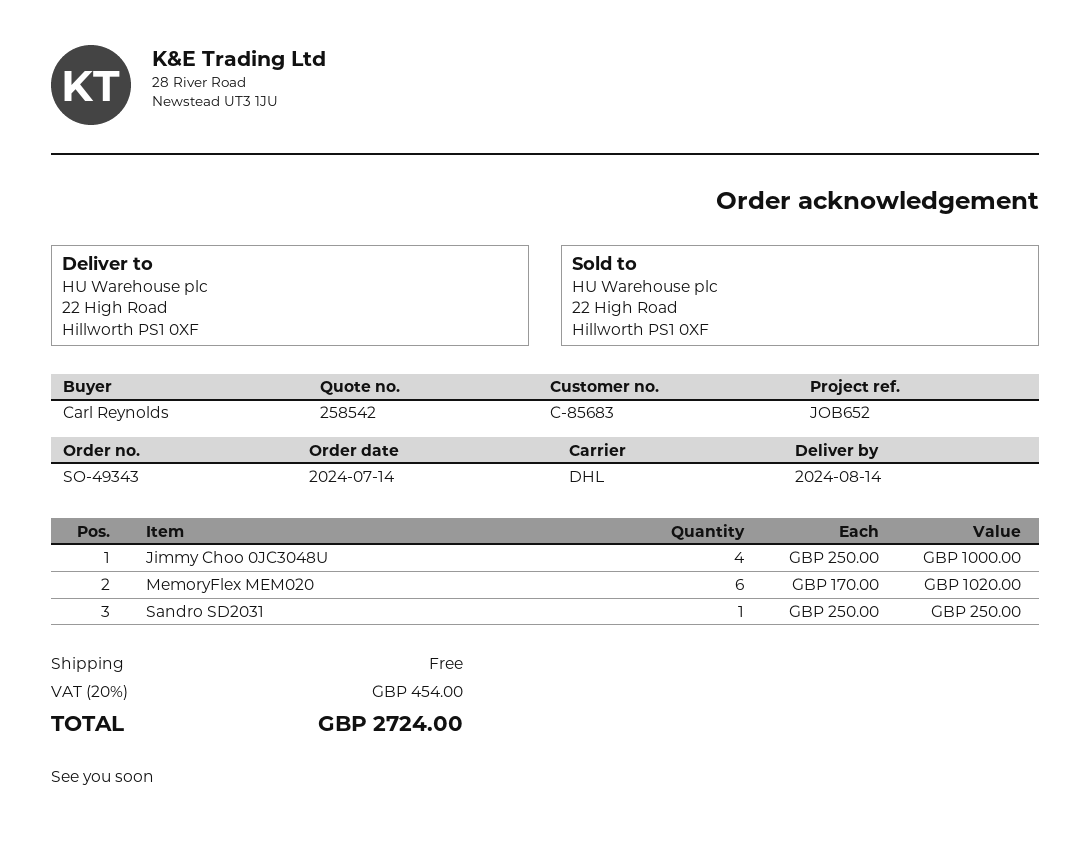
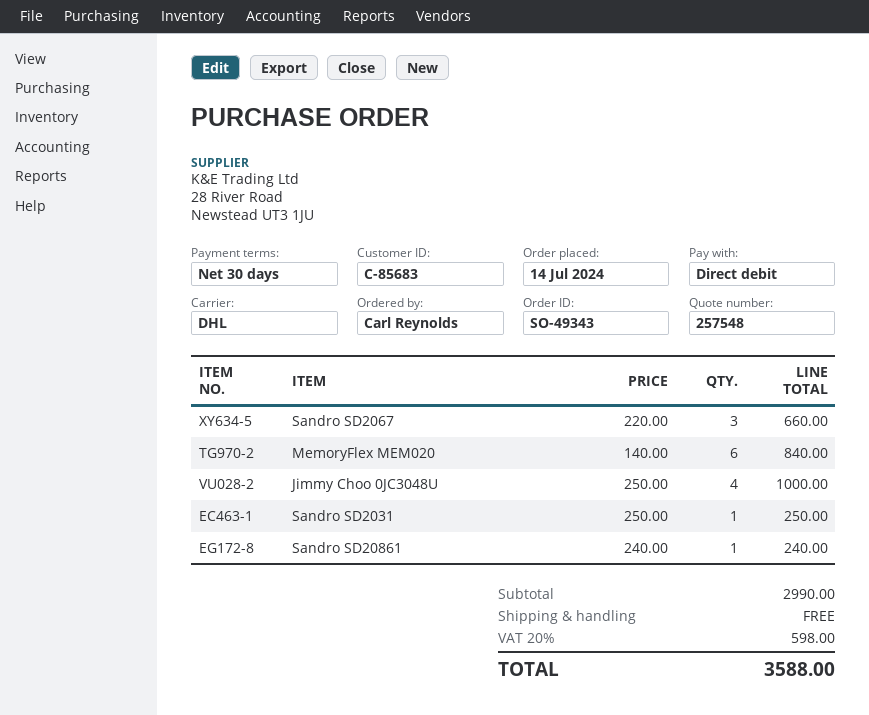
quote number: 258542 -> 257548
MemoryFlex MEM020: 6 x 170.00 = 1020.00 -> 6 x 140.00 = 840.00
Sandro SD2067: none -> 3 x 220.00 = 660.00
Sandro SD20861: none -> 1 x 240.00 = 240.00
tax: 20% = 454.00 -> 20% = 598.00
total: 2724.00 -> 3588.00

